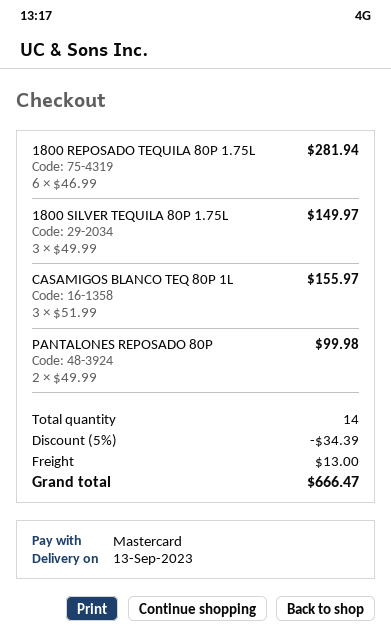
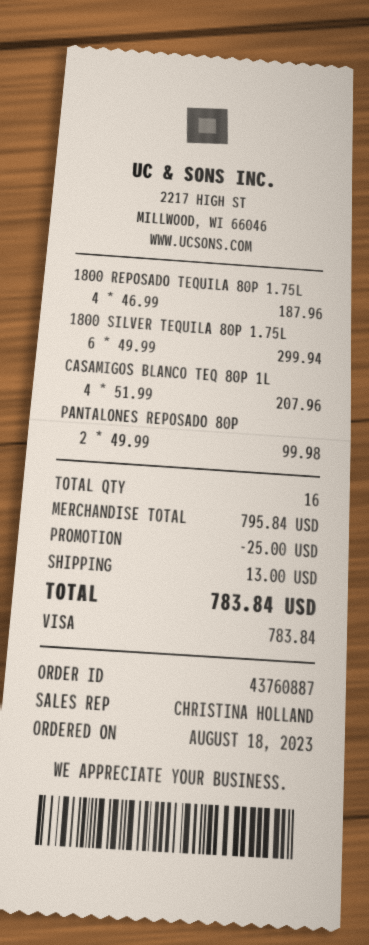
payment method: Mastercard -> Visa
1800 REPOSADO TEQUILA 80P 1.75L: 6 x 46.99 = 281.94 -> 4 x 46.99 = 187.96
1800 SILVER TEQUILA 80P 1.75L: 3 x 49.99 = 149.97 -> 6 x 49.99 = 299.94
CASAMIGOS BLANCO TEQ 80P 1L: 3 x 51.99 = 155.97 -> 4 x 51.99 = 207.96
total quantity: 14 -> 16
discount: 34.39 -> 25.00
total: 666.47 -> 783.84

